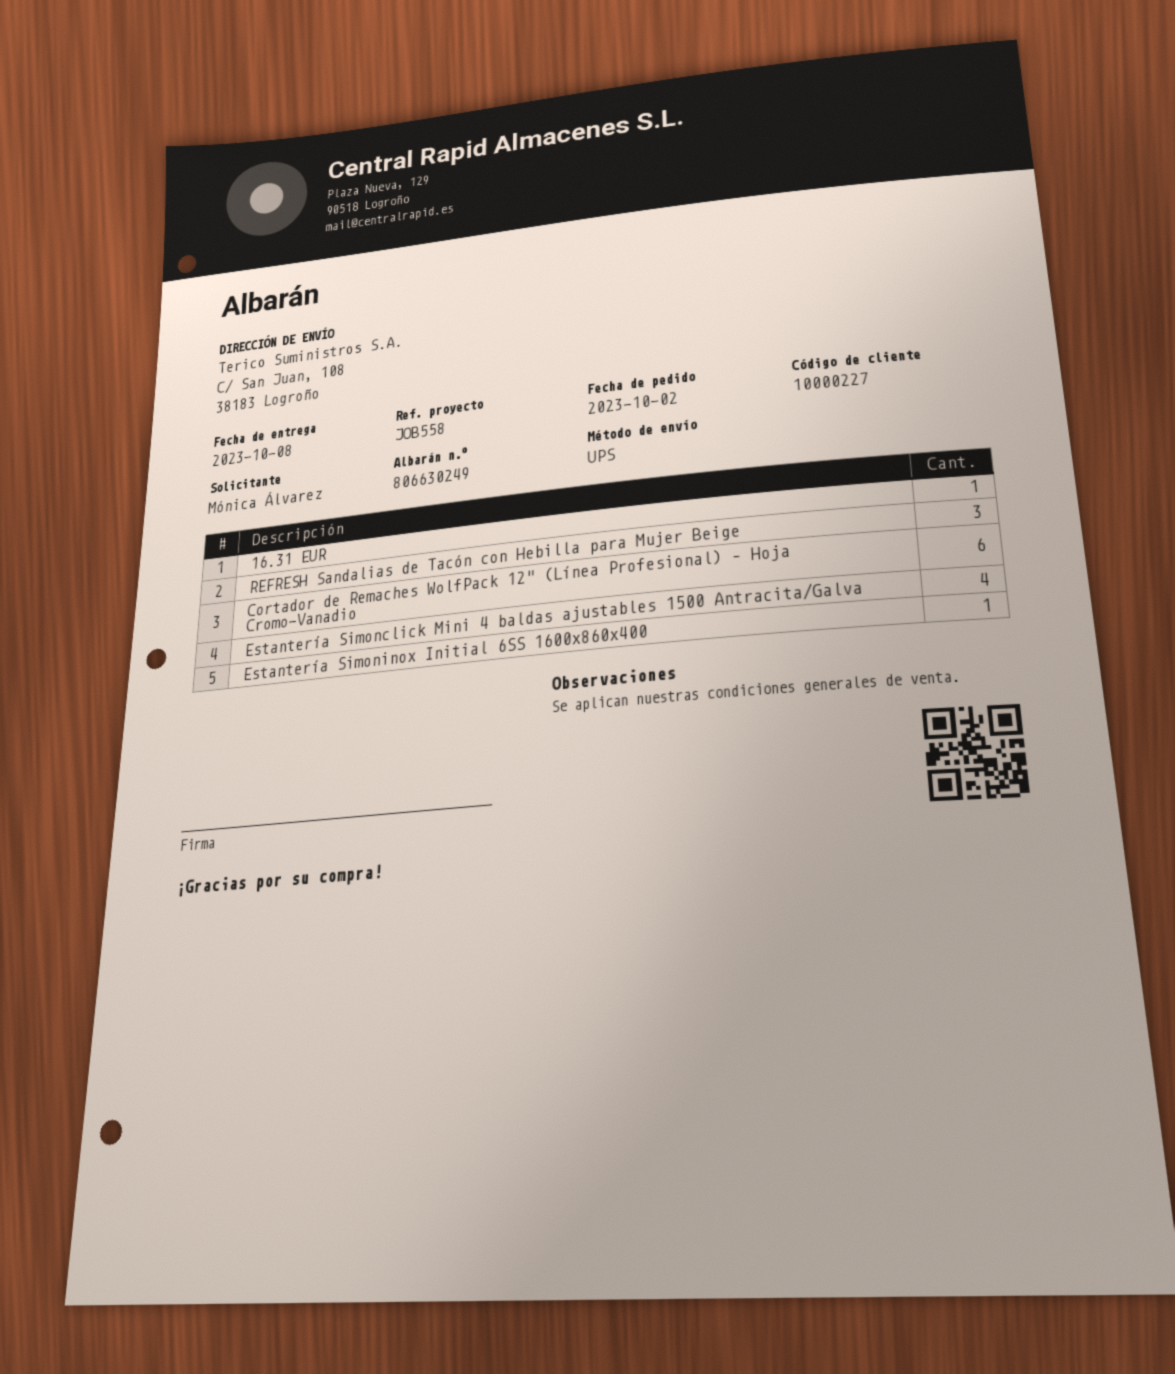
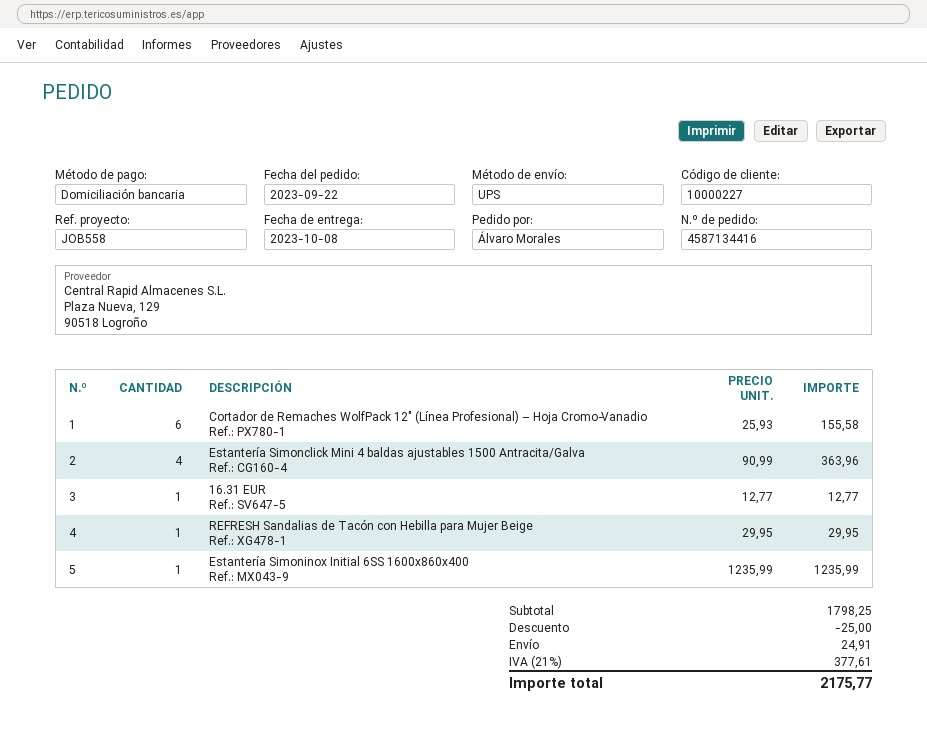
order date: 2023-10-02 -> 2023-09-22
ordered by: Mónica Álvarez -> Álvaro Morales
REFRESH Sandalias de Tacón con Hebilla para Mujer Beige: 3 -> 1

